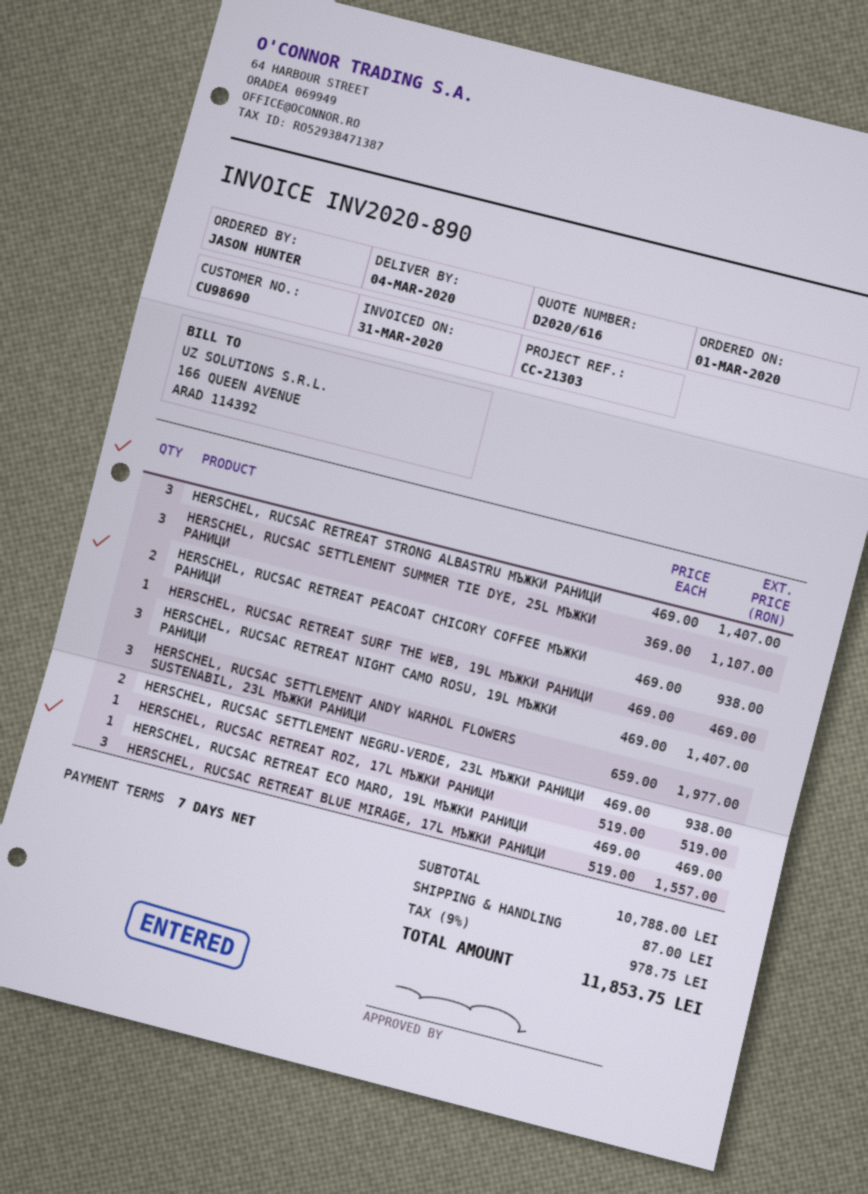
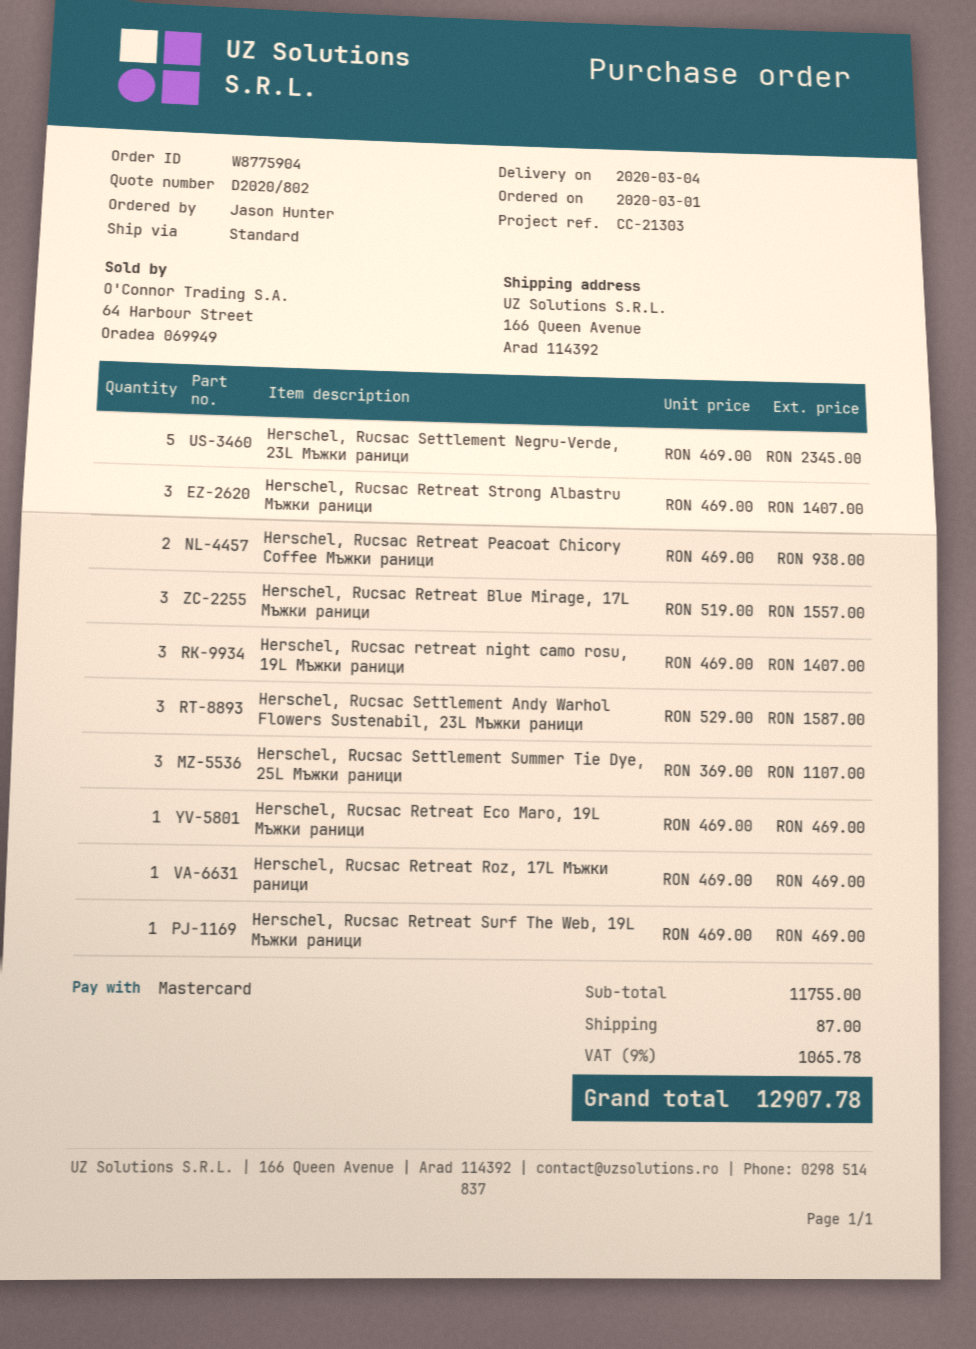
quote number: D2020/616 -> D2020/802
HERSCHEL, RUCSAC SETTLEMENT ANDY WARHOL FLOWERS SUSTENABIL, 23L МЪЖКИ РАНИЦИ: 3 x 659.00 = 1977.00 -> 3 x 529.00 = 1587.00
HERSCHEL, RUCSAC SETTLEMENT NEGRU-VERDE, 23L МЪЖКИ РАНИЦИ: 2 x 469.00 = 938.00 -> 5 x 469.00 = 2345.00
HERSCHEL, RUCSAC RETREAT ROZ, 17L МЪЖКИ РАНИЦИ: 1 x 519.00 = 519.00 -> 1 x 469.00 = 469.00
subtotal: 10788.00 -> 11755.00
tax: 9% = 978.75 -> 9% = 1065.78
total: 11853.75 -> 12907.78

